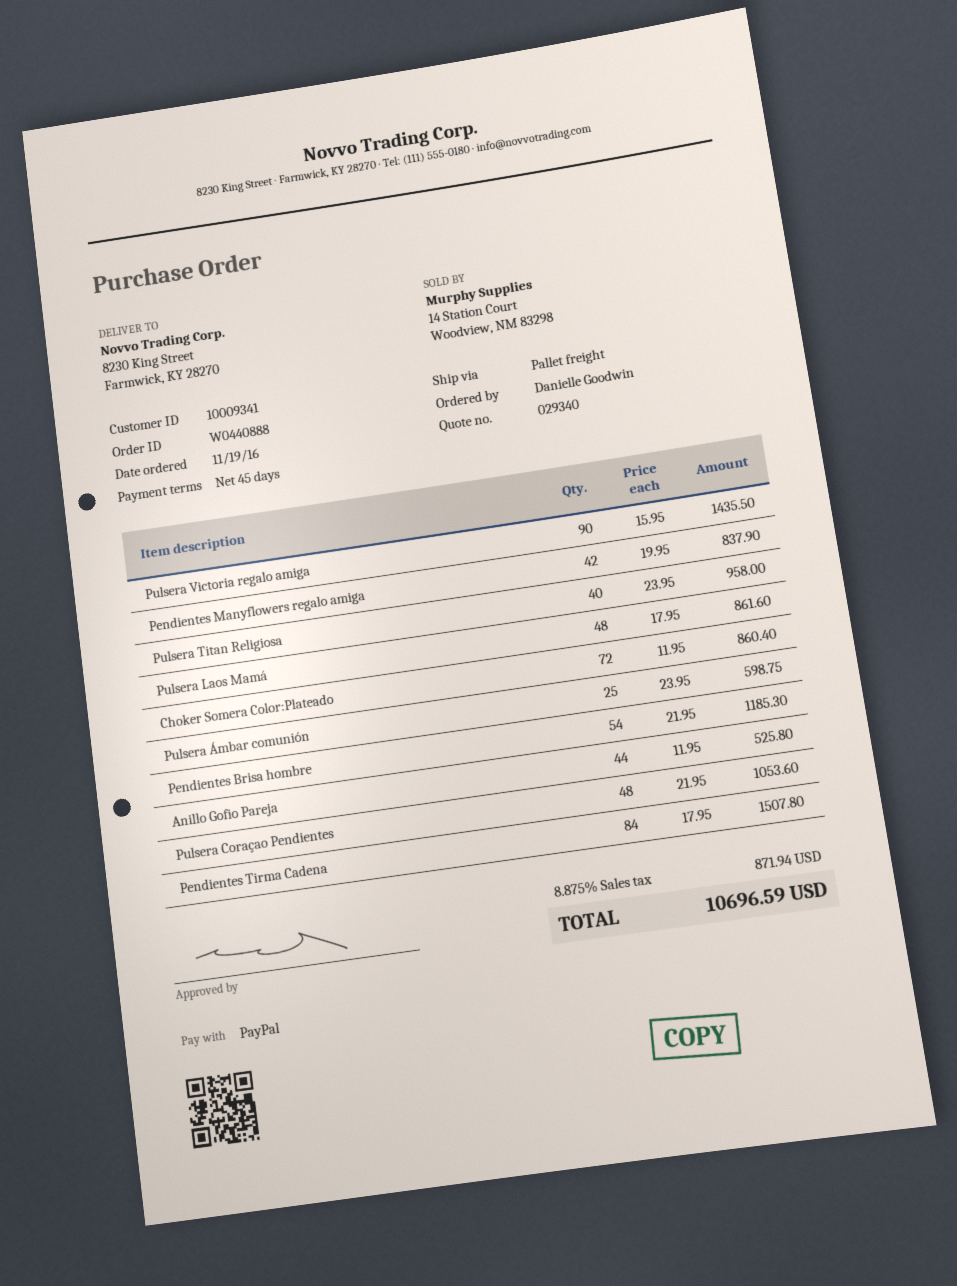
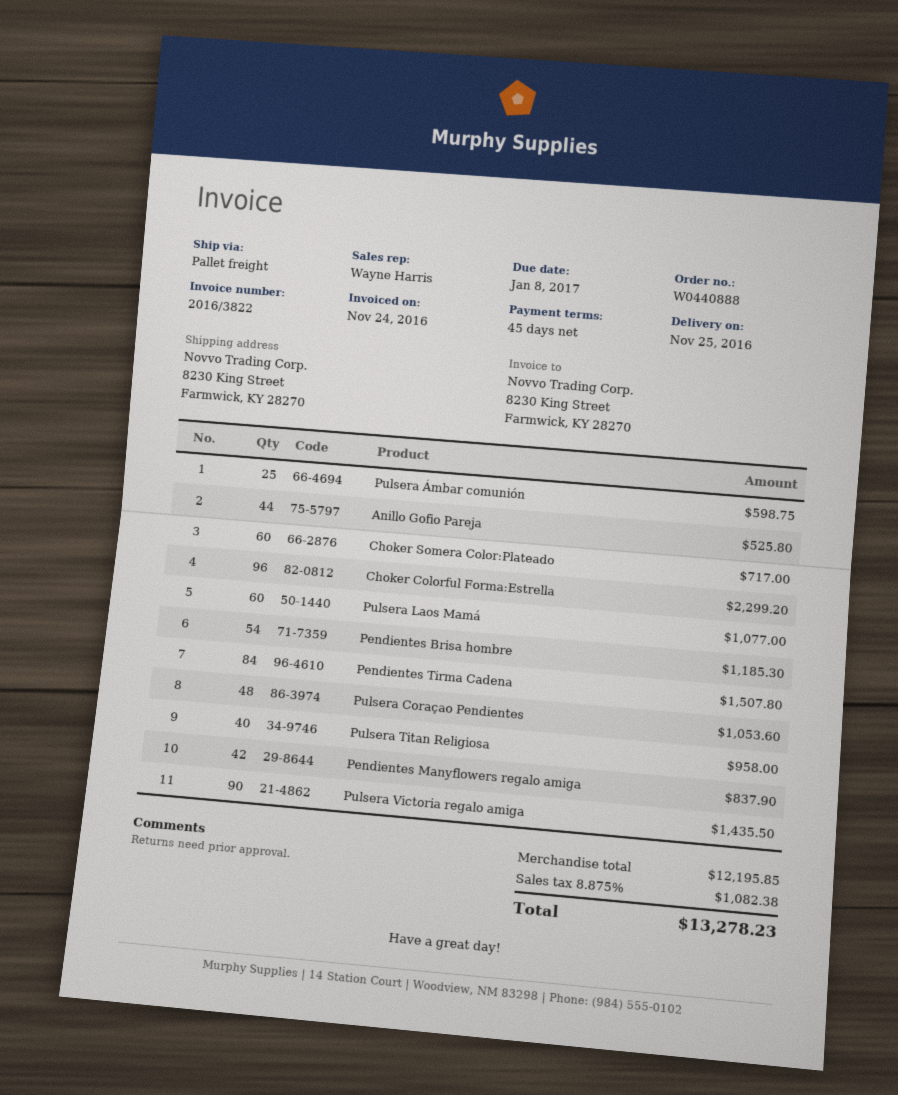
Pulsera Laos Mamá: 48 for 861.60 -> 60 for 1077.00
Choker Somera Color:Plateado: 72 for 860.40 -> 60 for 717.00
Choker Colorful Forma:Estrella: none -> 96 for 2299.20
tax: 8.875% = 871.94 -> 8.875% = 1082.38
total: 10696.59 -> 13278.23

